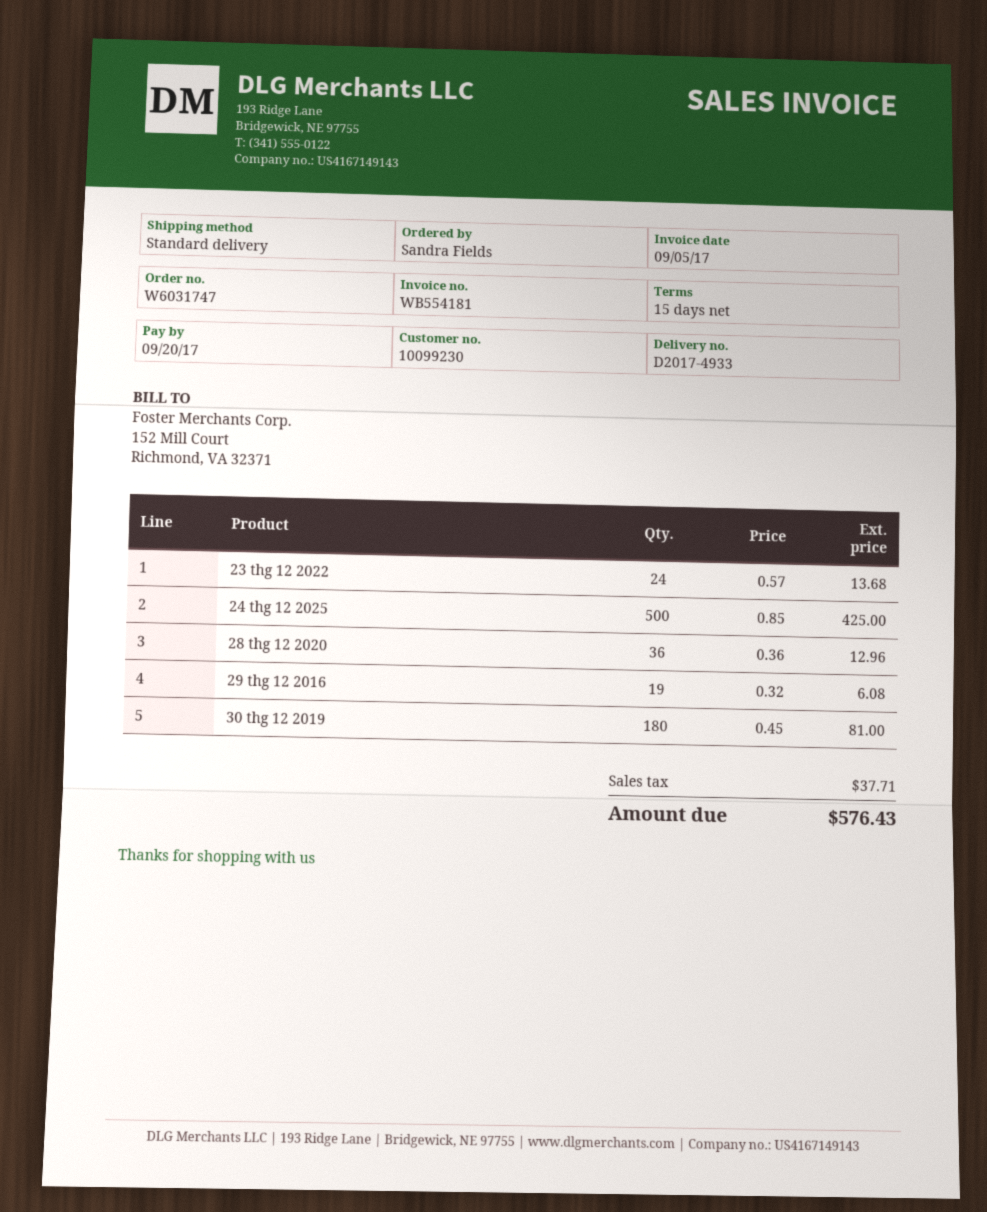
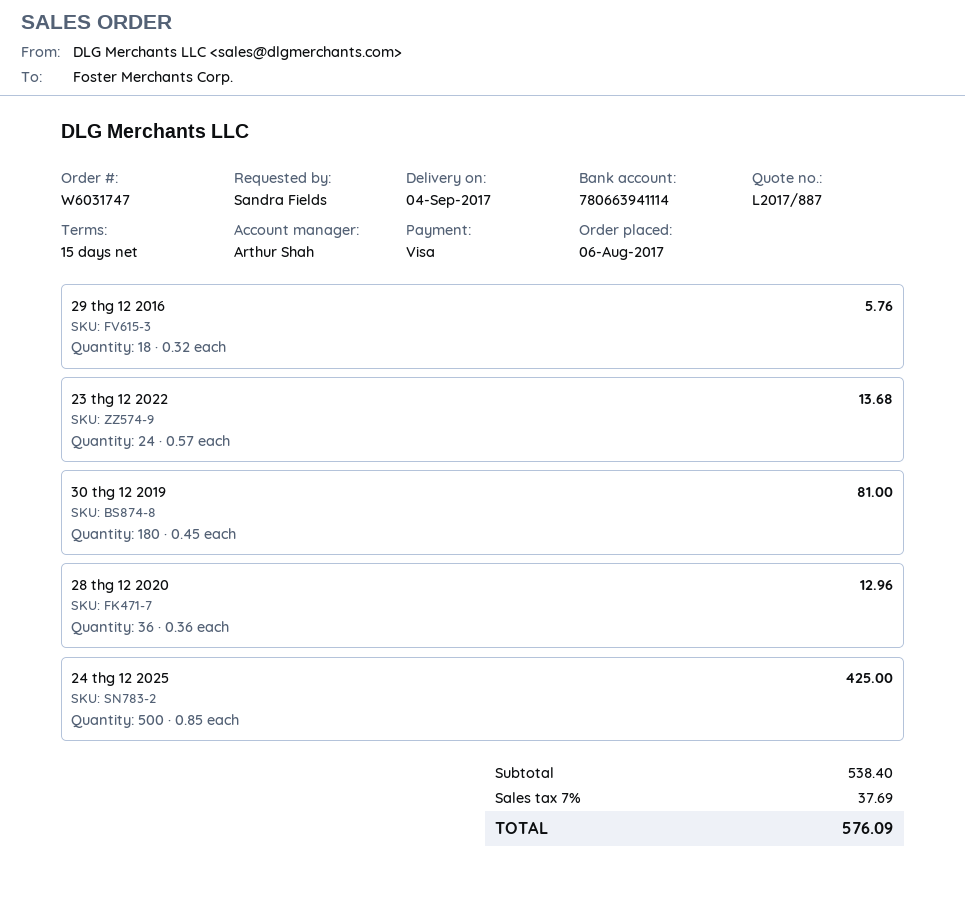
29 thg 12 2016: 19 x 0.32 = 6.08 -> 18 x 0.32 = 5.76
tax: 37.71 -> 37.69
total: 576.43 -> 576.09

